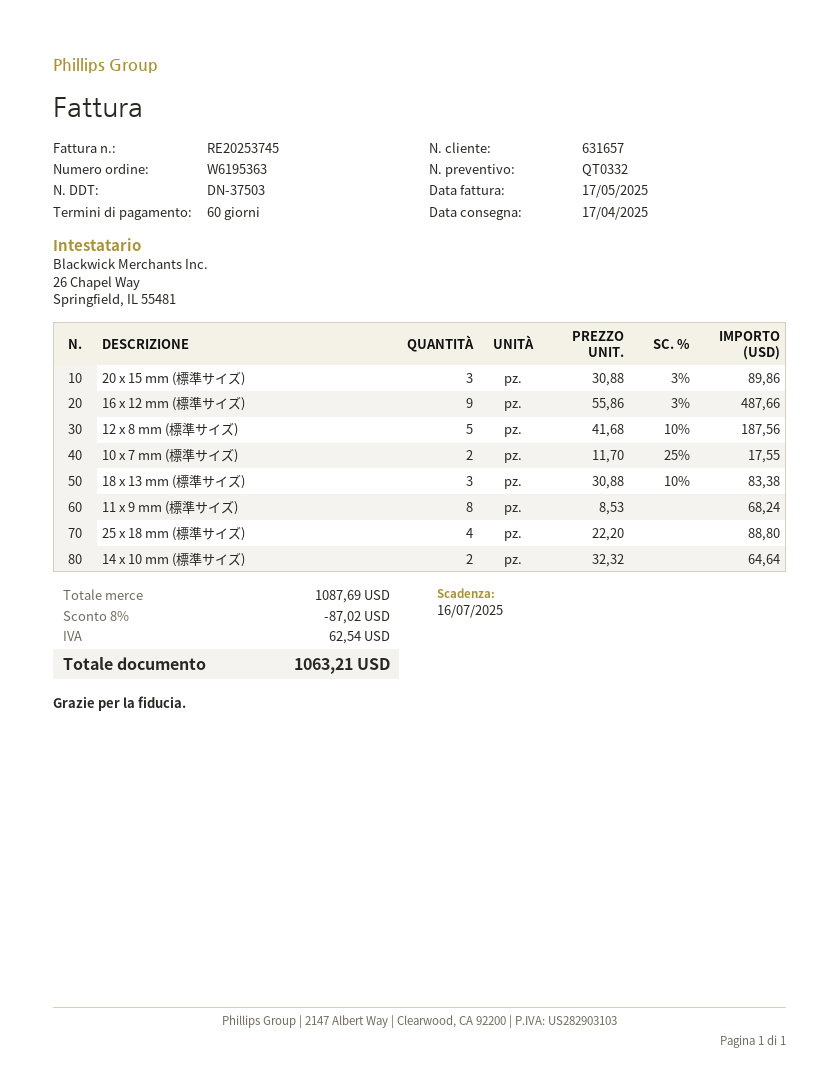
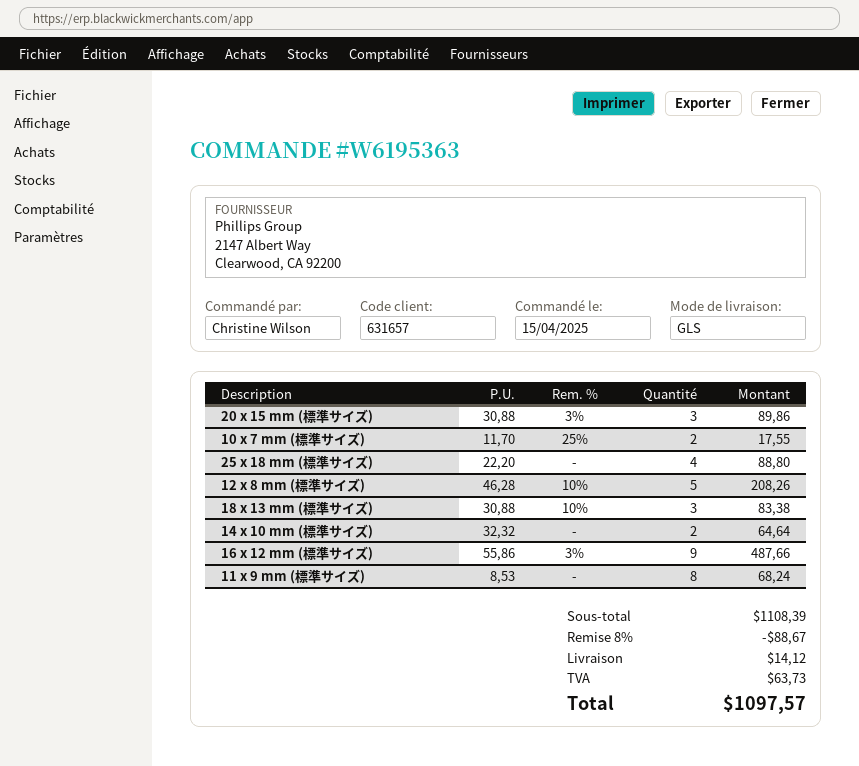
12 x 8 mm (標準サイズ): 5 x 41.68 - 10% = 187.56 -> 5 x 46.28 - 10% = 208.26
subtotal: 1087.69 -> 1108.39
discount: 8% = 87.02 -> 8% = 88.67
shipping: none -> 14.12
tax: 62.54 -> 63.73
total: 1063.21 -> 1097.57

